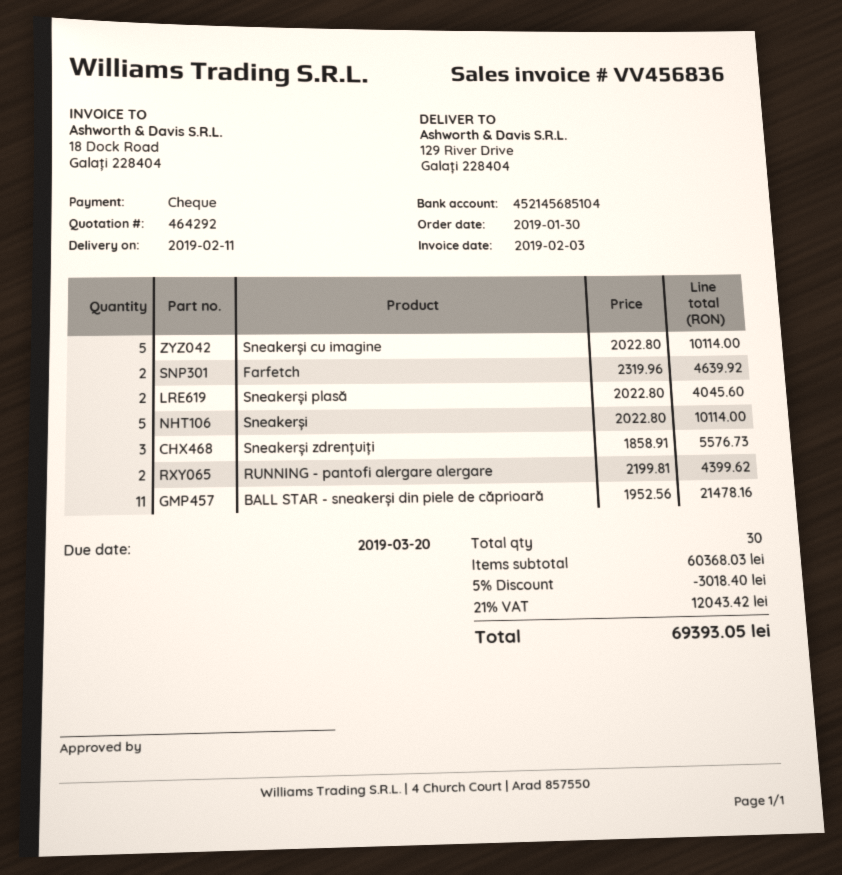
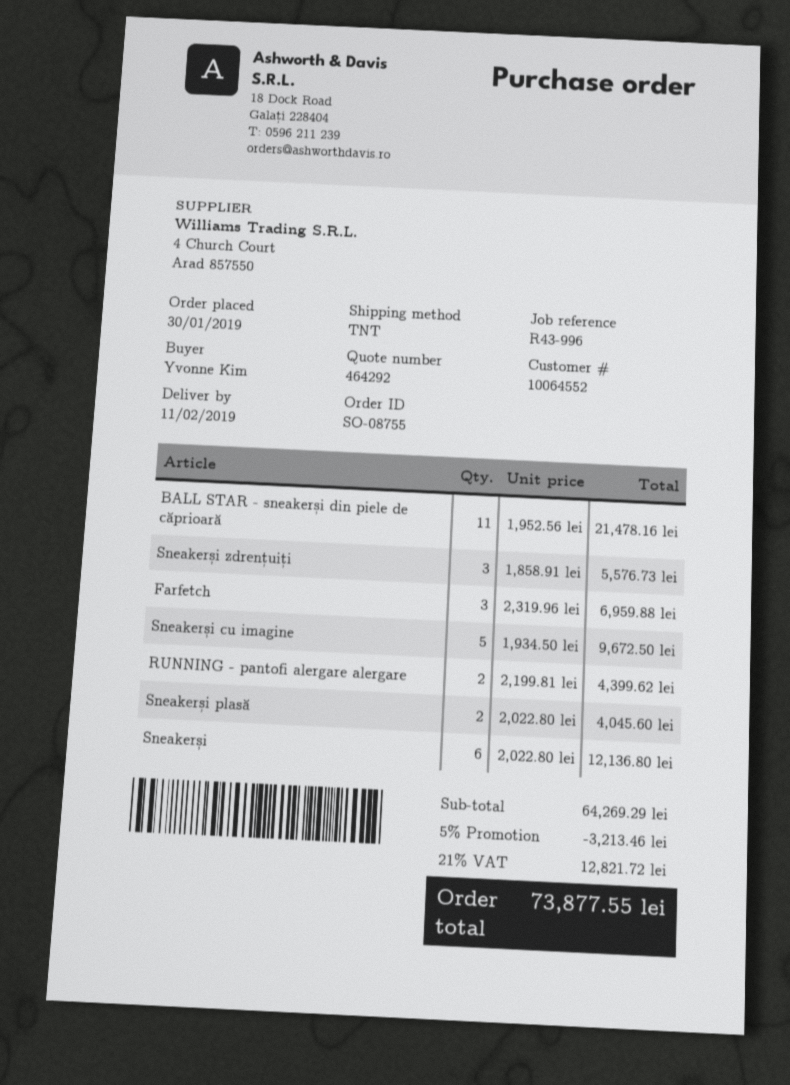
Sneakerși cu imagine: 5 x 2022.80 = 10114.00 -> 5 x 1934.50 = 9672.50
Farfetch: 2 x 2319.96 = 4639.92 -> 3 x 2319.96 = 6959.88
Sneakerși: 5 x 2022.80 = 10114.00 -> 6 x 2022.80 = 12136.80
subtotal: 60368.03 -> 64269.29
discount: 5% = 3018.40 -> 5% = 3213.46
tax: 21% = 12043.42 -> 21% = 12821.72
total: 69393.05 -> 73877.55

